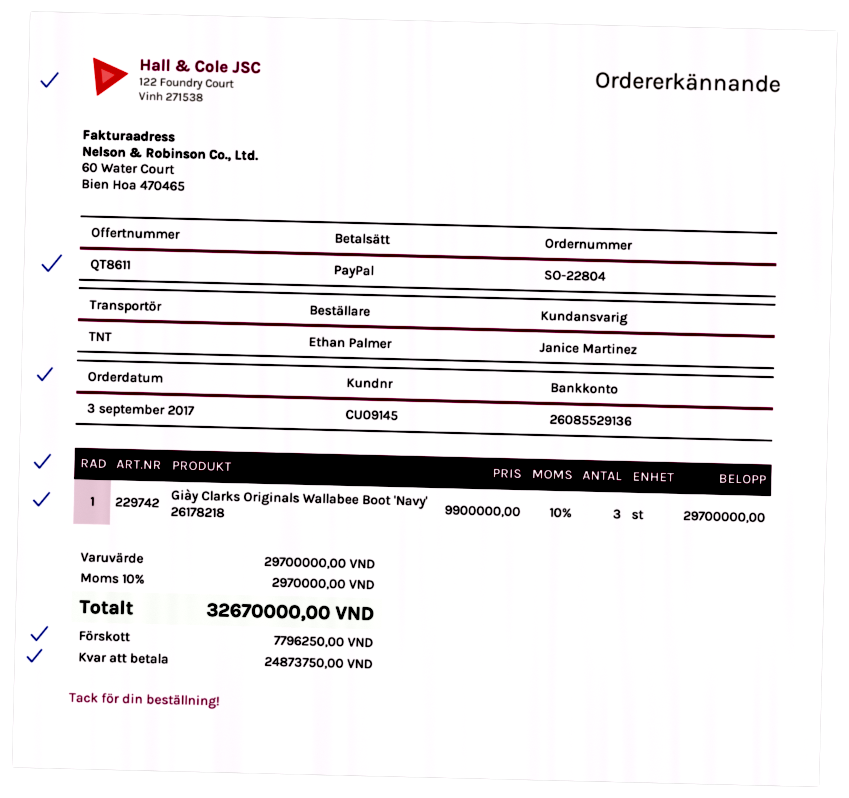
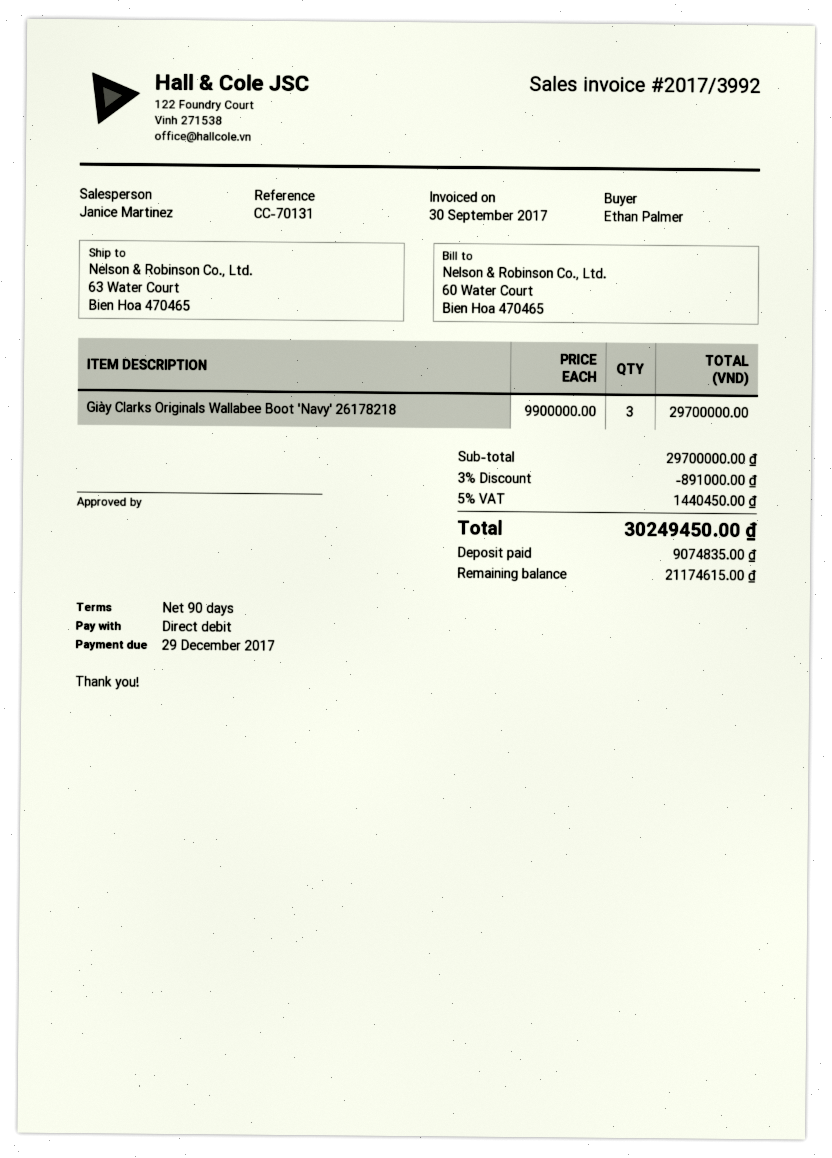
payment method: PayPal -> direct debit
discount: none -> 3% = 891000.00
tax: 10% = 2970000.00 -> 5% = 1440450.00
total: 32670000.00 -> 30249450.00
deposit: 7796250.00 -> 9074835.00
balance: 24873750.00 -> 21174615.00

